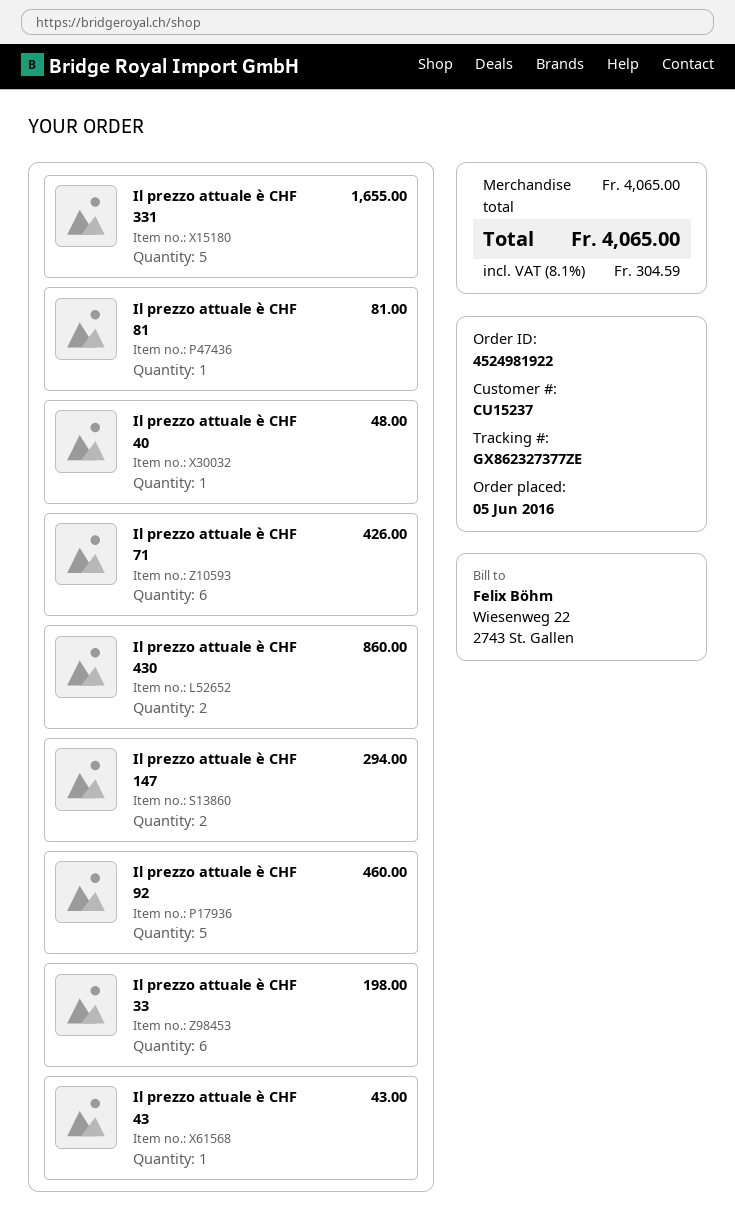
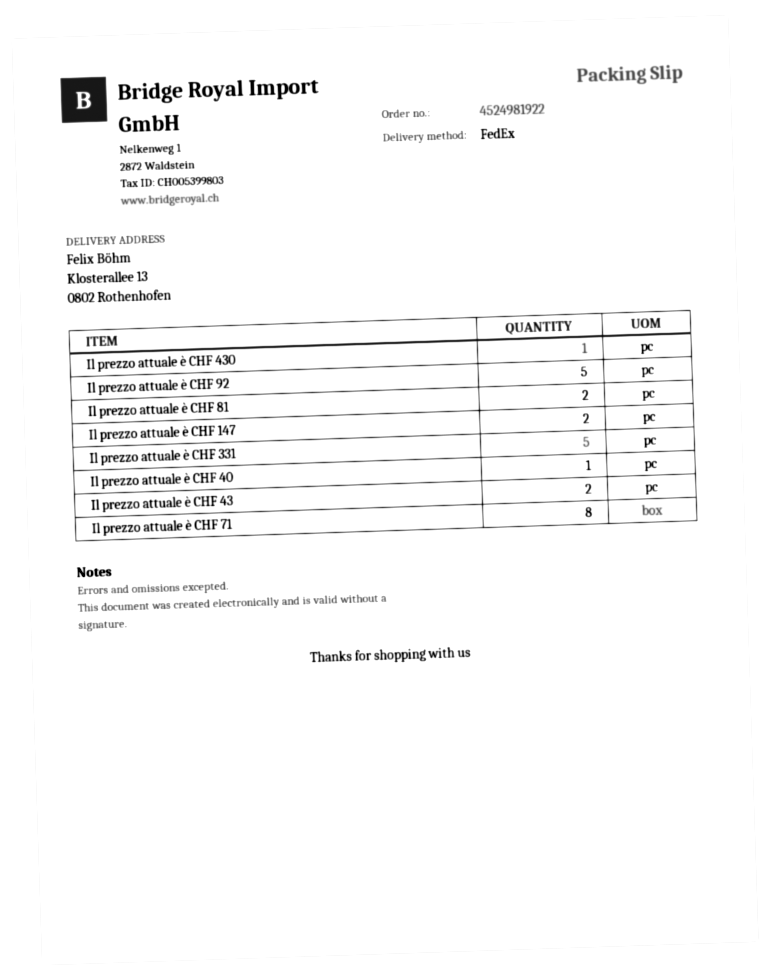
Il prezzo attuale è CHF 81: 1 -> 2
Il prezzo attuale è CHF 71: 6 -> 8
Il prezzo attuale è CHF 430: 2 -> 1
Il prezzo attuale è CHF 33: 6 -> none
Il prezzo attuale è CHF 43: 1 -> 2

